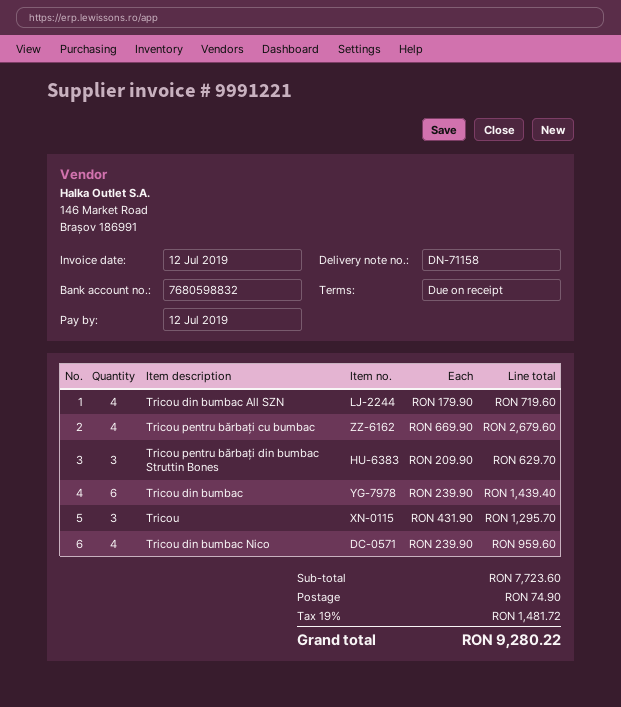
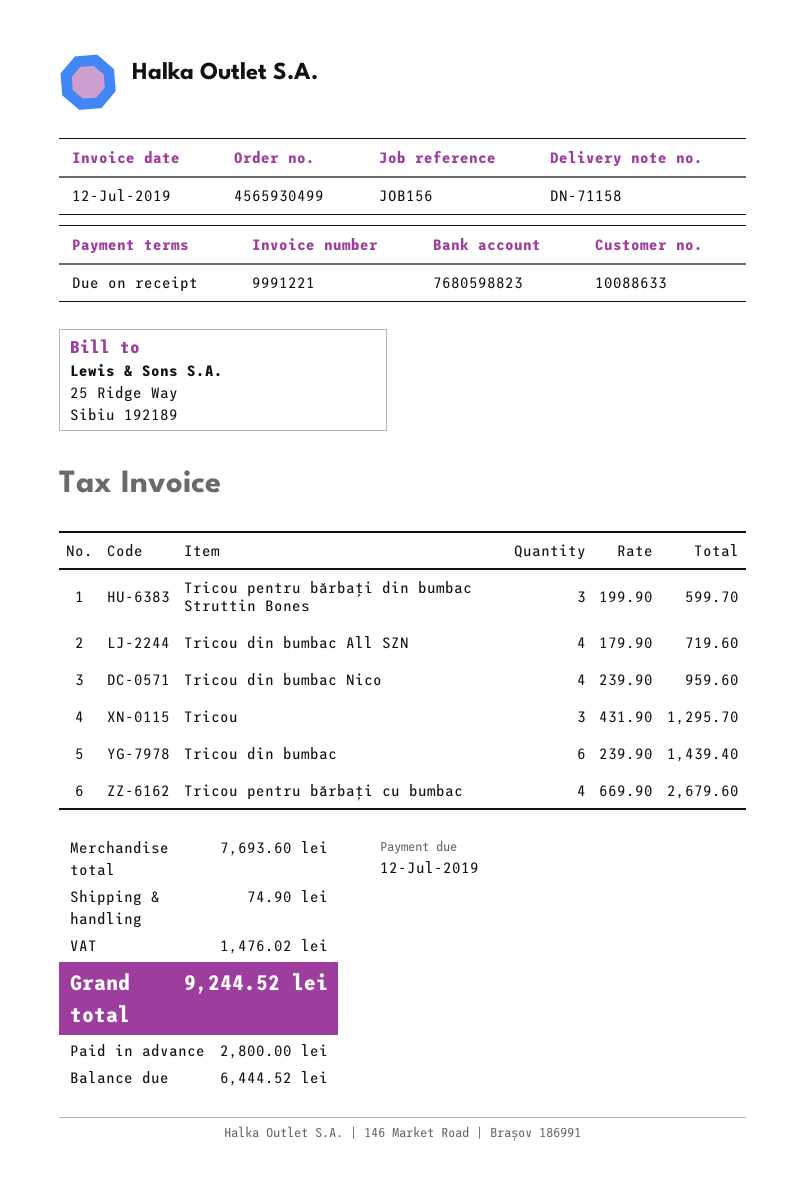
bank account: 7680598832 -> 7680598823
Tricou pentru bărbați din bumbac Struttin Bones: 3 x 209.90 = 629.70 -> 3 x 199.90 = 599.70
subtotal: 7723.60 -> 7693.60
tax: 1481.72 -> 1476.02
total: 9280.22 -> 9244.52

